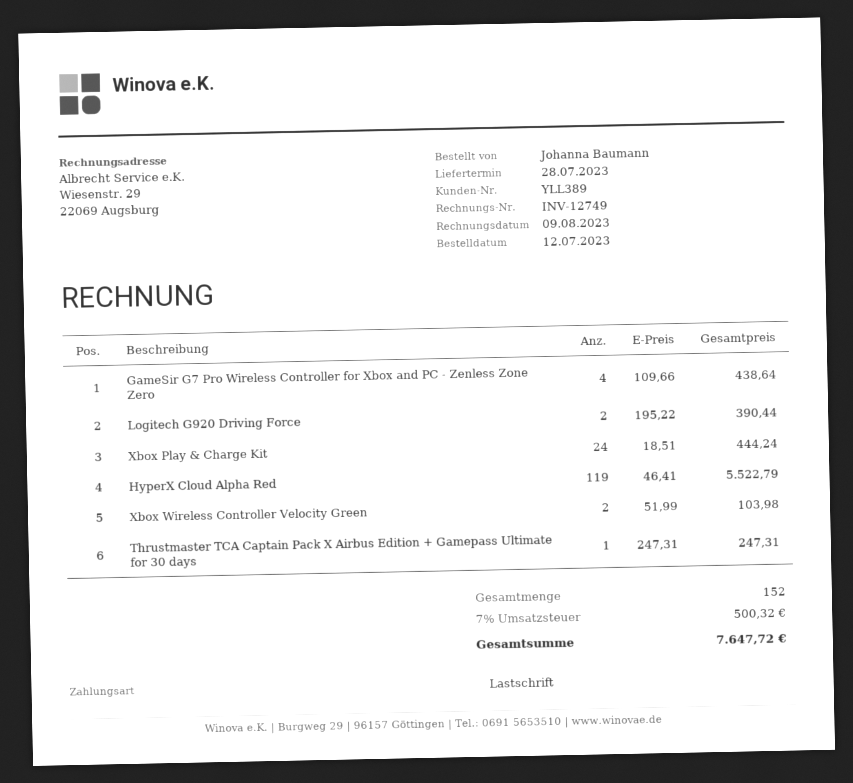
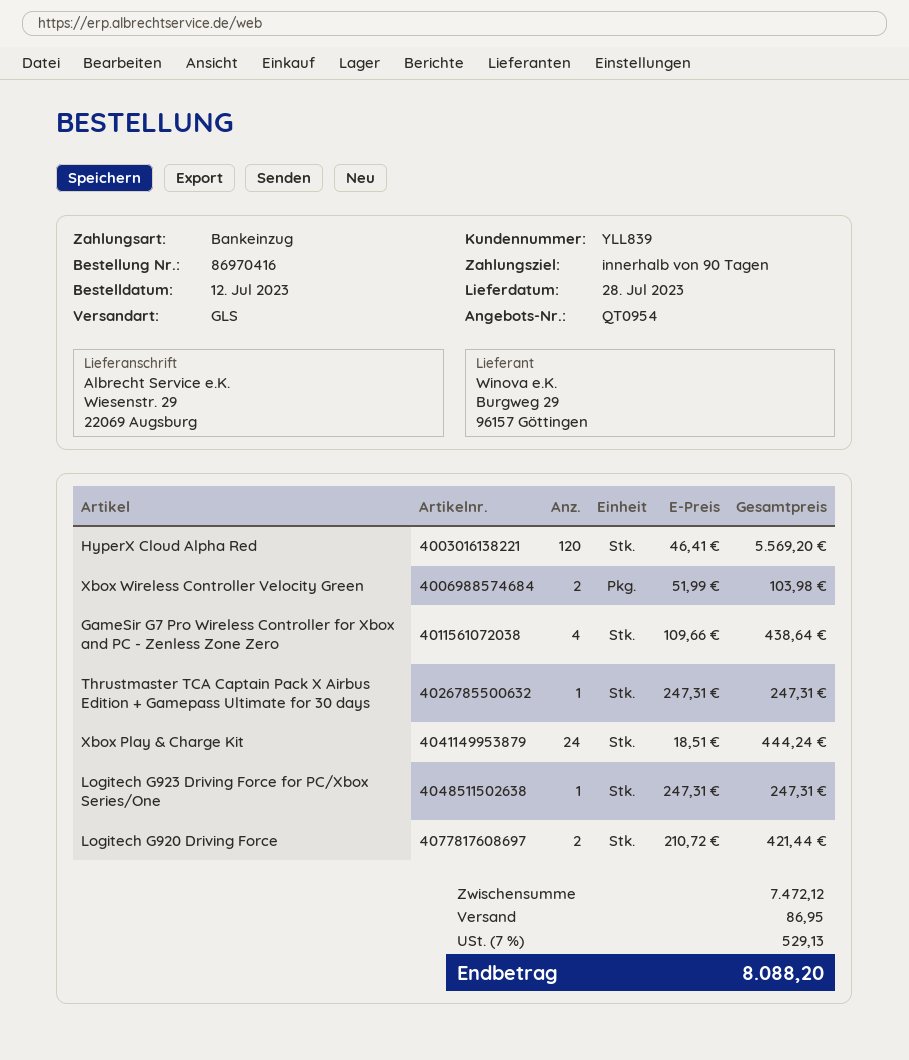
customer number: YLL389 -> YLL839
Logitech G920 Driving Force: 2 x 195.22 = 390.44 -> 2 x 210.72 = 421.44
HyperX Cloud Alpha Red: 119 x 46.41 = 5522.79 -> 120 x 46.41 = 5569.20
Logitech G923 Driving Force for PC/Xbox Series/One: none -> 1 x 247.31 = 247.31
shipping: none -> 86.95
tax: 7% = 500.32 -> 7% = 529.13
total: 7647.72 -> 8088.20

